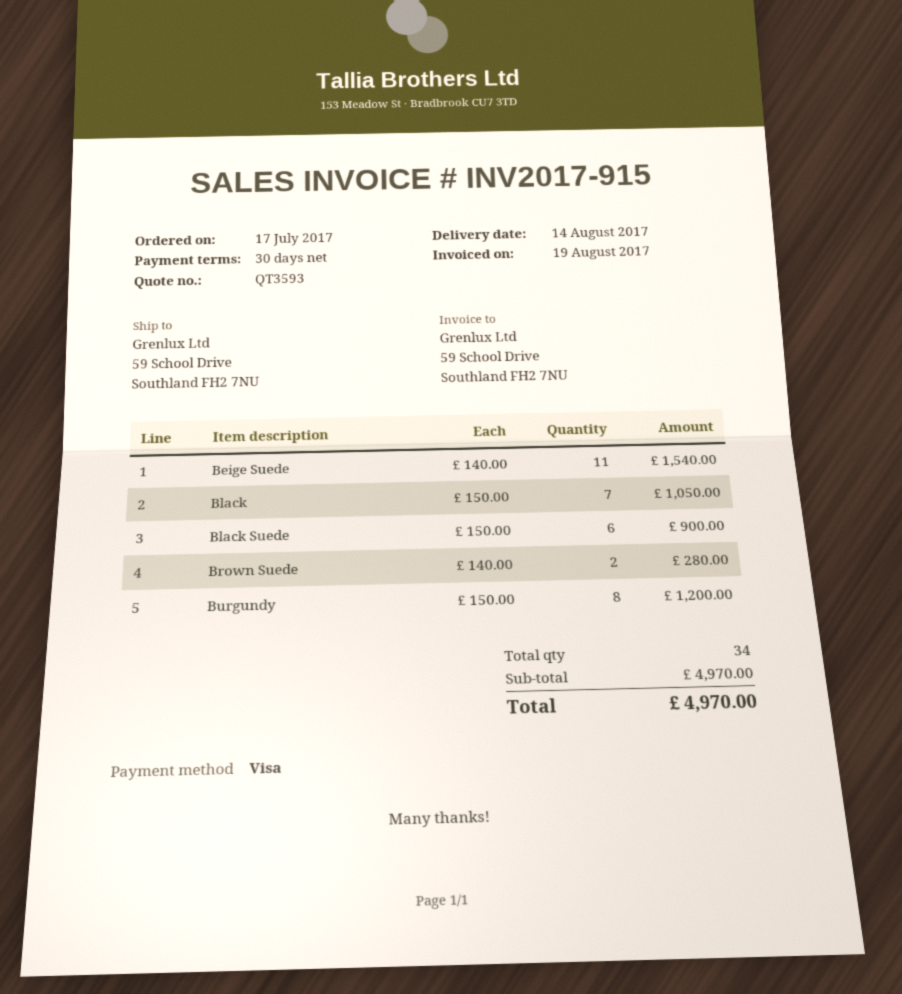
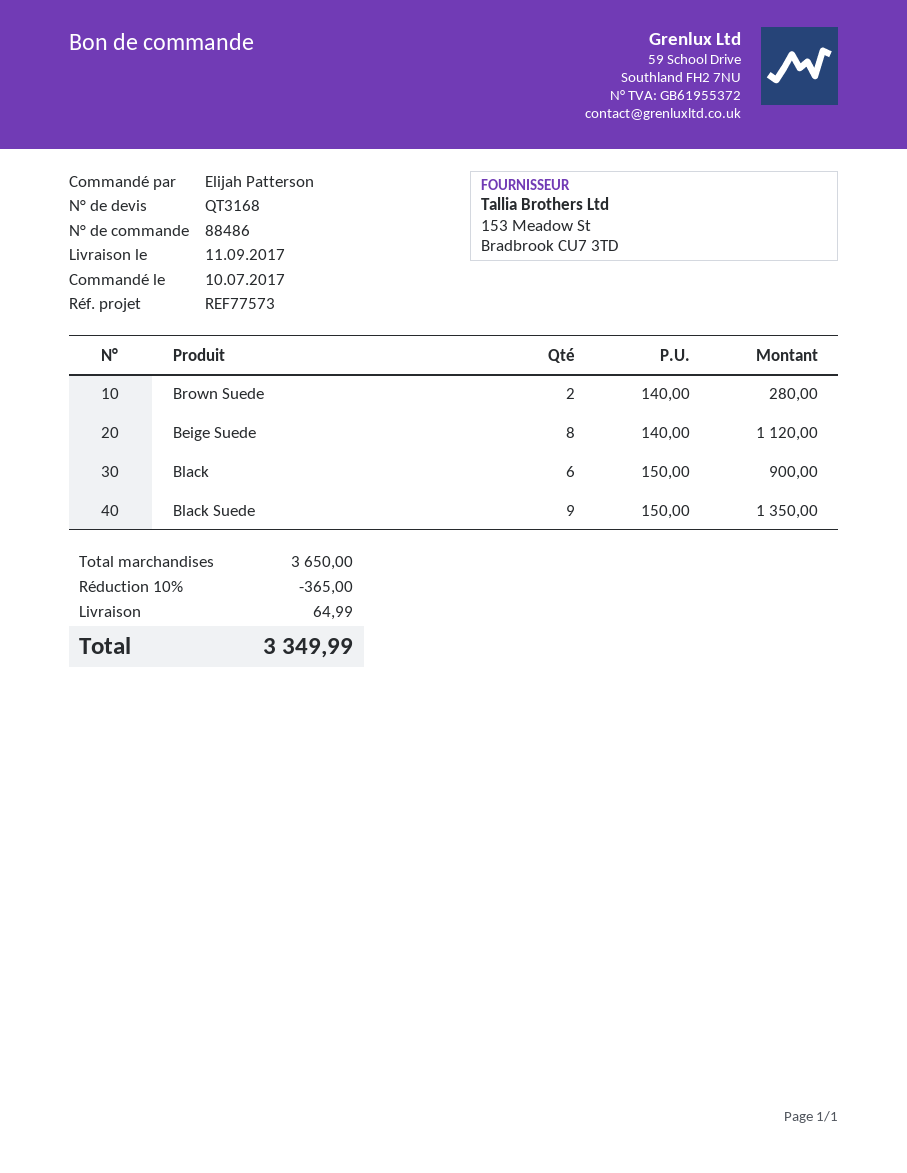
quote number: QT3593 -> QT3168
order date: 2017-07-17 -> 2017-07-10
delivery date: 2017-08-14 -> 2017-09-11
Beige Suede: 11 x 140.00 = 1540.00 -> 8 x 140.00 = 1120.00
Black: 7 x 150.00 = 1050.00 -> 6 x 150.00 = 900.00
Black Suede: 6 x 150.00 = 900.00 -> 9 x 150.00 = 1350.00
Burgundy: 8 x 150.00 = 1200.00 -> none
subtotal: 4970.00 -> 3650.00
discount: none -> 10% = 365.00
shipping: none -> 64.99
total: 4970.00 -> 3349.99

